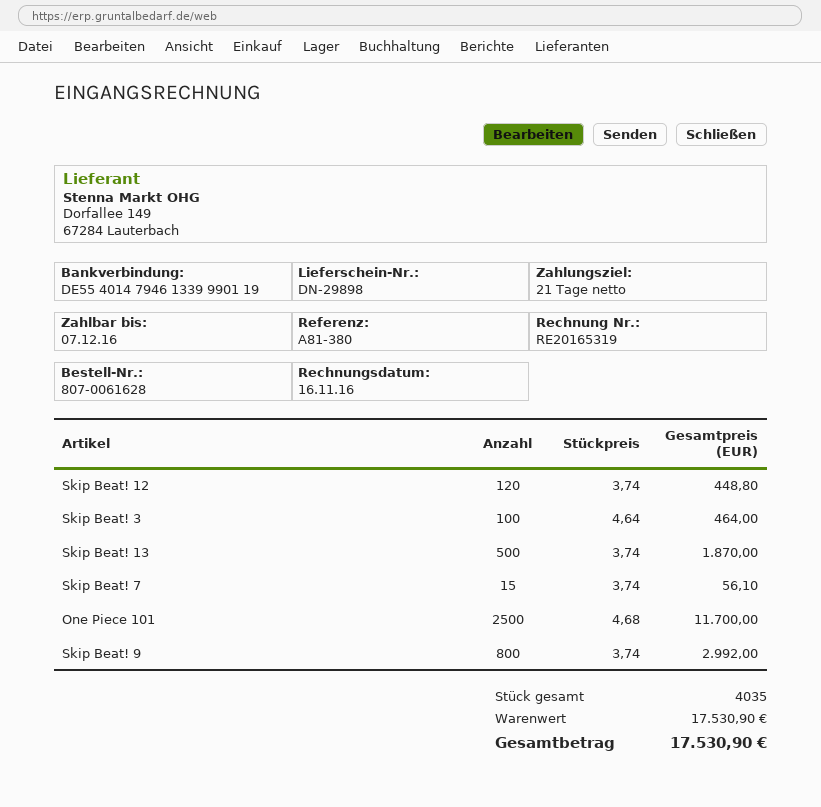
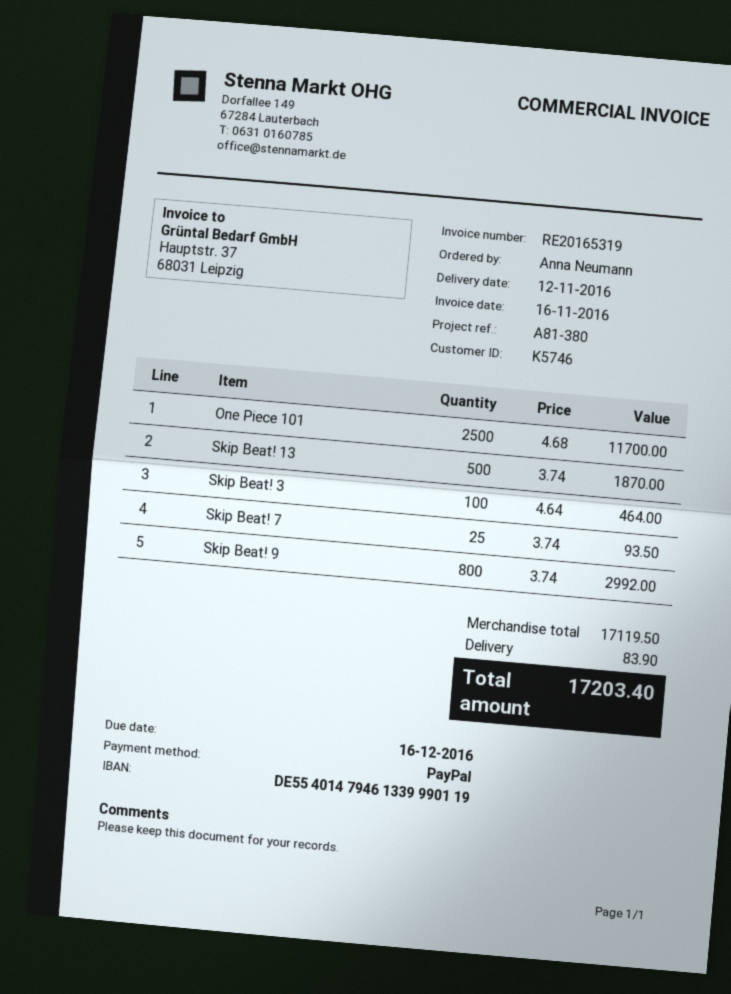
due date: 2016-12-07 -> 2016-12-16
Skip Beat! 12: 120 x 3.74 = 448.80 -> none
Skip Beat! 7: 15 x 3.74 = 56.10 -> 25 x 3.74 = 93.50
subtotal: 17530.90 -> 17119.50
shipping: none -> 83.90
total: 17530.90 -> 17203.40

